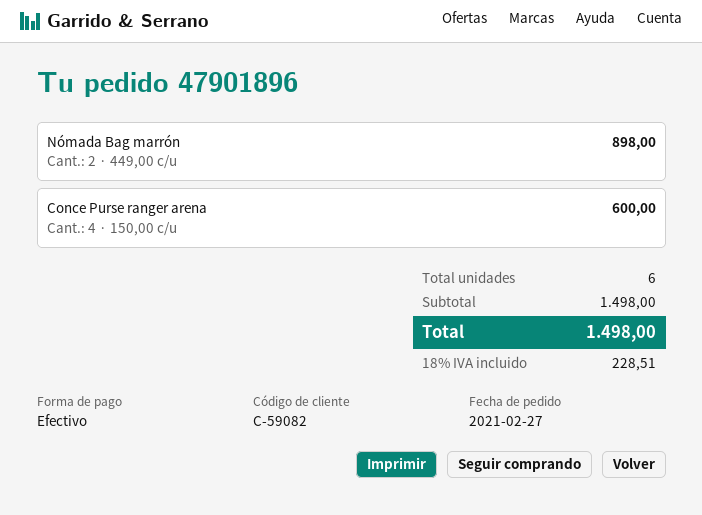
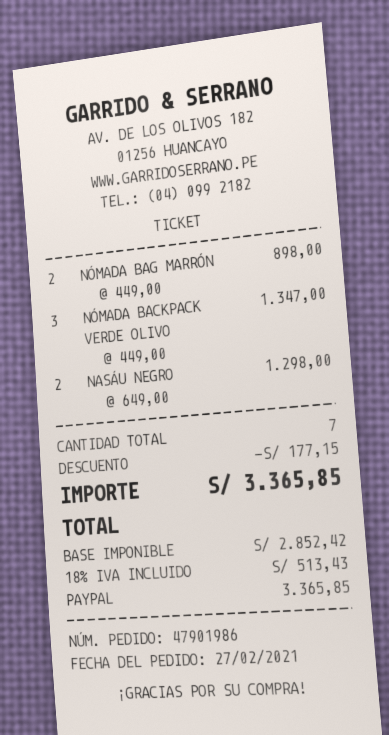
order number: 47901896 -> 47901986
payment method: cash -> PayPal
Conce Purse ranger arena: 4 x 150.00 = 600.00 -> none
NÓMADA BACKPACK VERDE OLIVO: none -> 3 x 449.00 = 1347.00
NASÁU NEGRO: none -> 2 x 649.00 = 1298.00
total quantity: 6 -> 7
discount: none -> 177.15
tax: 18% = 228.51 -> 18% = 513.43
total: 1498.00 -> 3365.85

